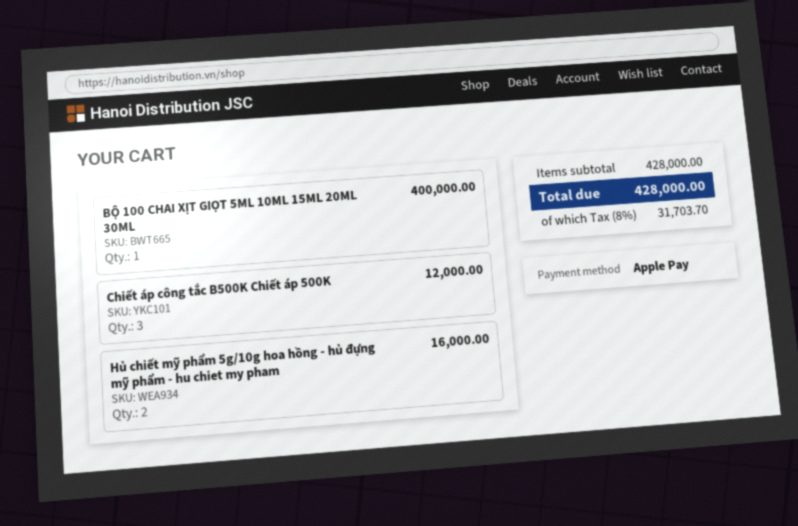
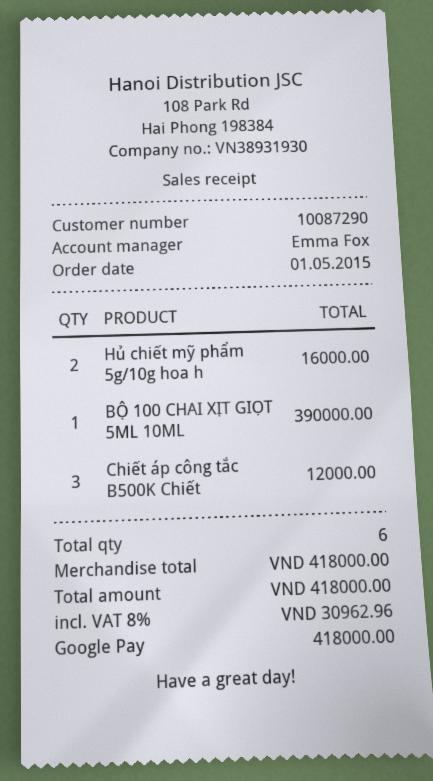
payment method: Apple Pay -> Google Pay
BỘ 100 CHAI XỊT GIỌT 5ML 10ML 15ML 20ML 30ML: 1 for 400000.00 -> 1 for 390000.00
subtotal: 428000.00 -> 418000.00
tax: 8% = 31703.70 -> 8% = 30962.96
total: 428000.00 -> 418000.00

